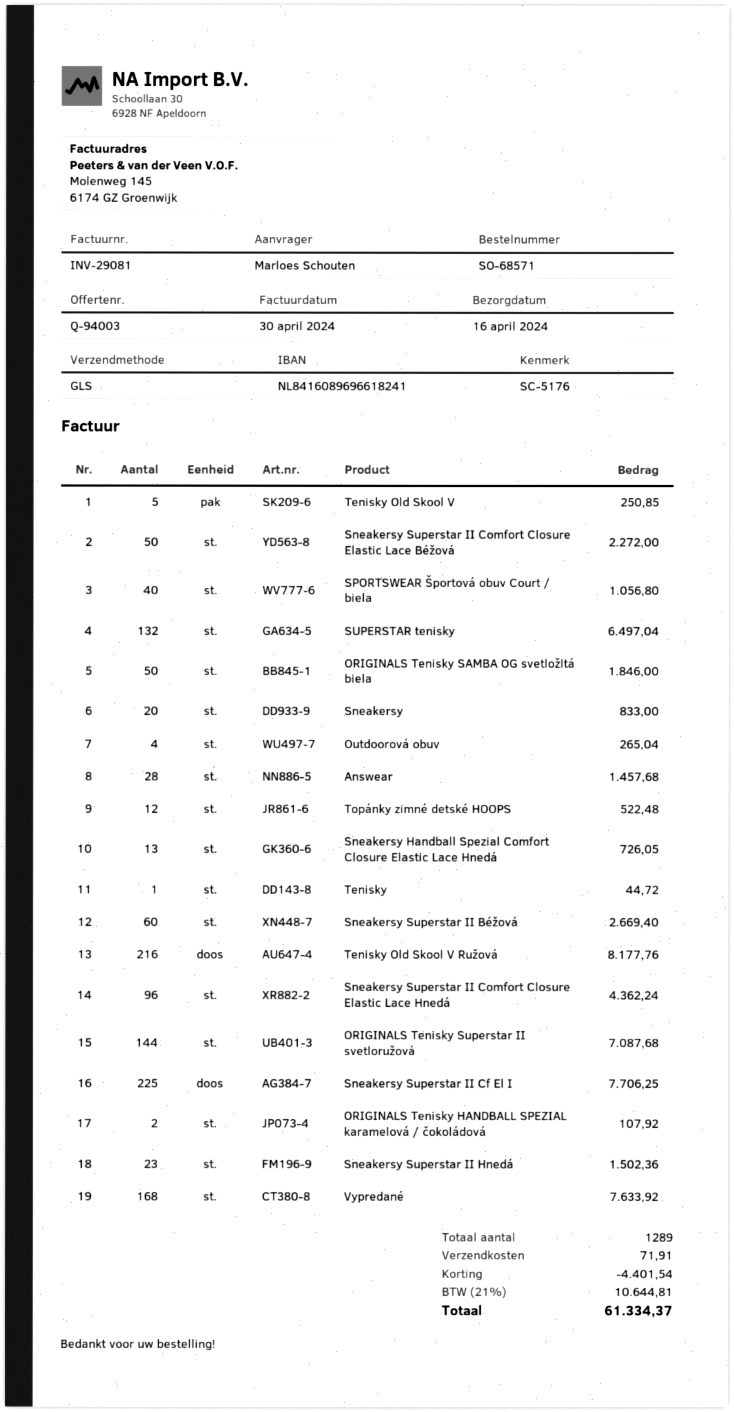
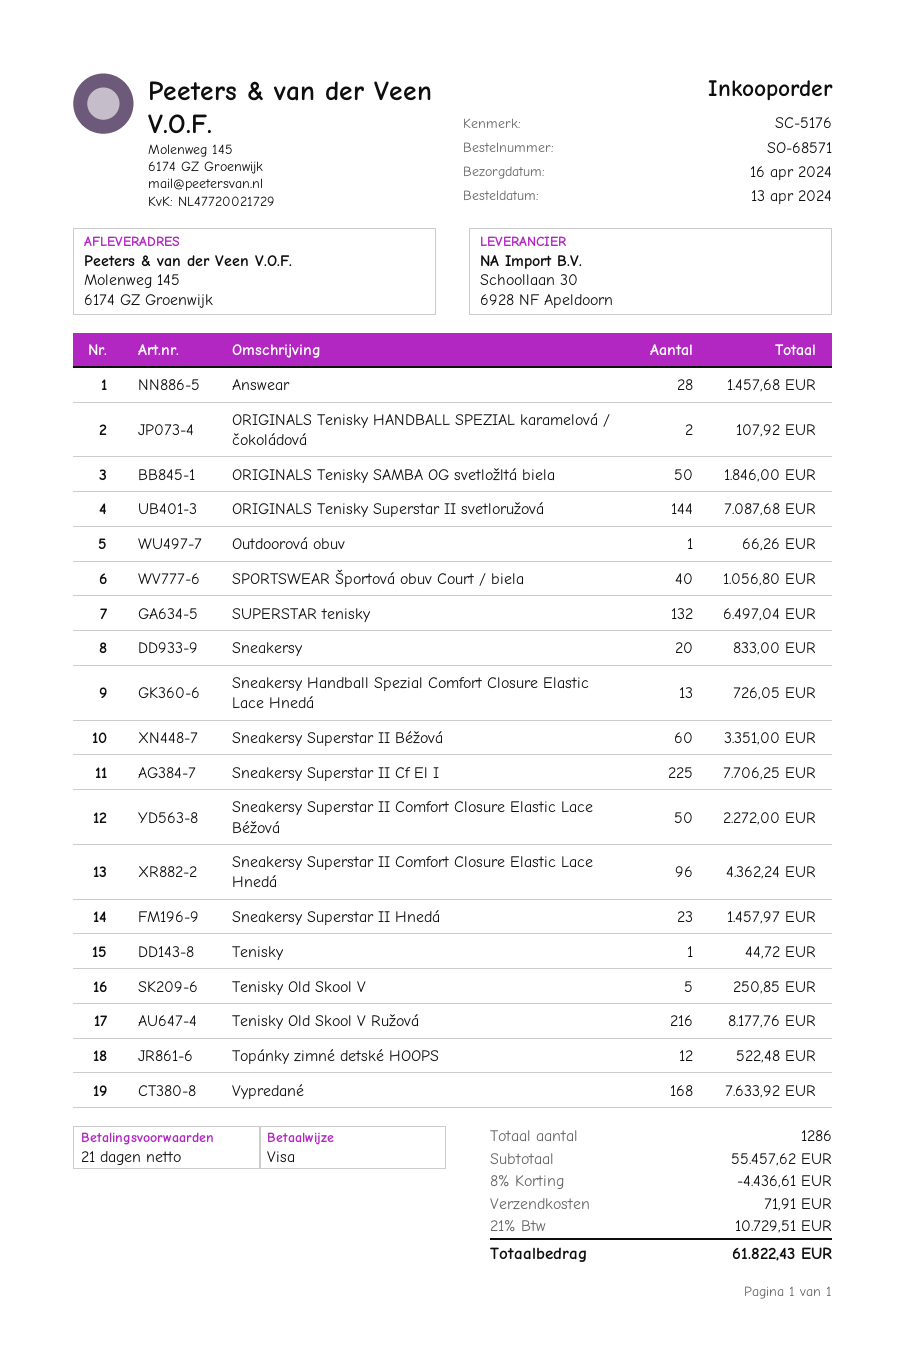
Outdoorová obuv: 4 for 265.04 -> 1 for 66.26
Sneakersy Superstar II Béžová: 60 for 2669.40 -> 60 for 3351.00
Sneakersy Superstar II Hnedá: 23 for 1502.36 -> 23 for 1457.97
total quantity: 1289 -> 1286
discount: 4401.54 -> 4436.61
tax: 21% = 10644.81 -> 21% = 10729.51
total: 61334.37 -> 61822.43

